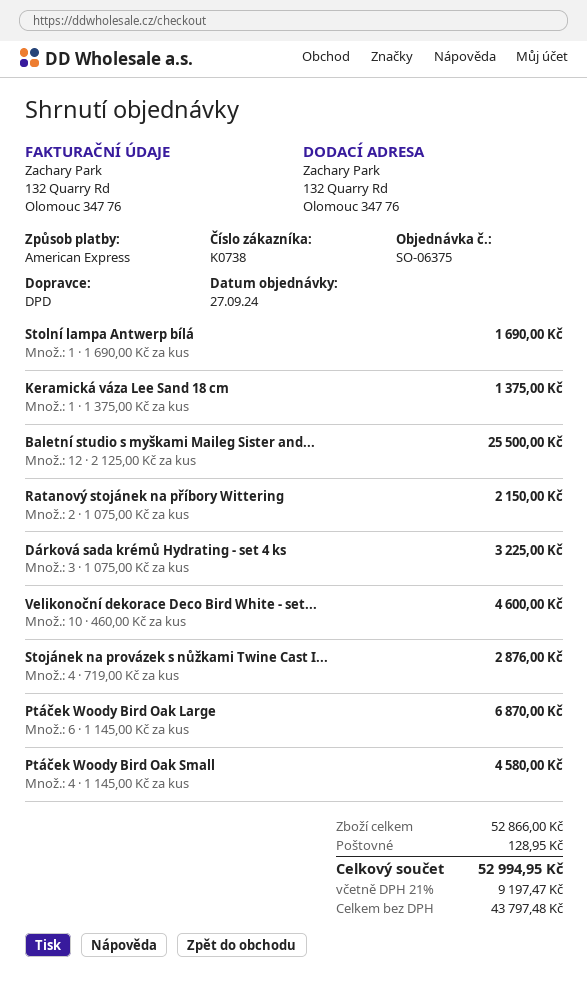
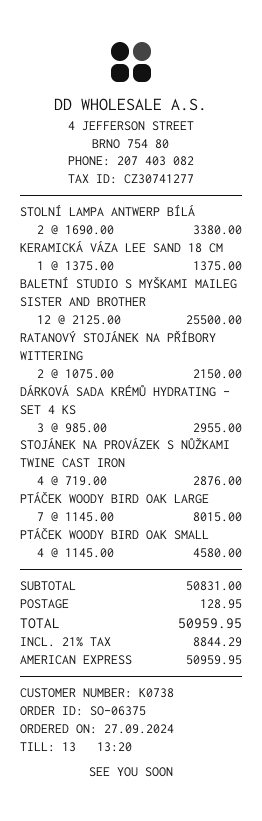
Stolní lampa Antwerp bílá: 1 x 1690.00 = 1690.00 -> 2 x 1690.00 = 3380.00
Dárková sada krémů Hydrating - set 4 ks: 3 x 1075.00 = 3225.00 -> 3 x 985.00 = 2955.00
Velikonoční dekorace Deco Bird White - set...: 10 x 460.00 = 4600.00 -> none
Ptáček Woody Bird Oak Large: 6 x 1145.00 = 6870.00 -> 7 x 1145.00 = 8015.00
subtotal: 52866.00 -> 50831.00
tax: 21% = 9197.47 -> 21% = 8844.29
total: 52994.95 -> 50959.95

